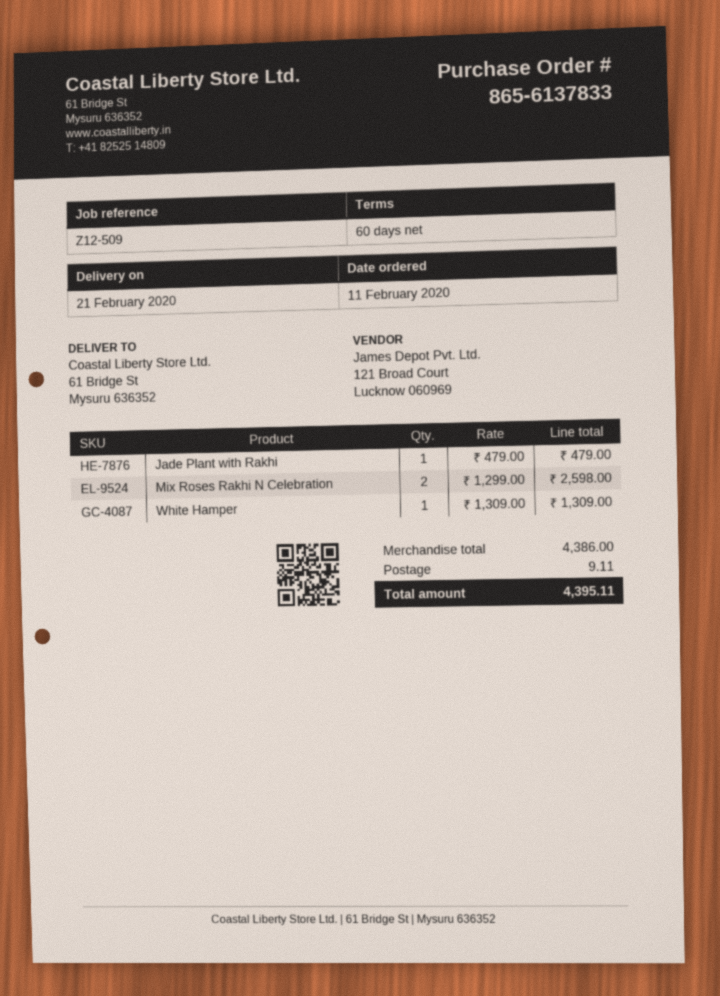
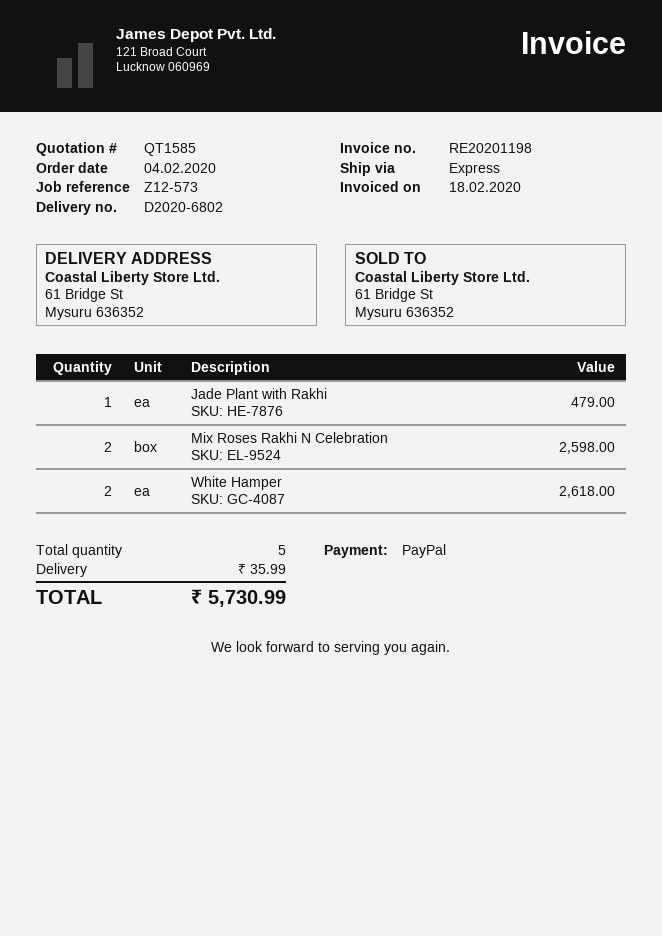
order date: 2020-02-11 -> 2020-02-04
reference: Z12-509 -> Z12-573
White Hamper: 1 for 1309.00 -> 2 for 2618.00
shipping: 9.11 -> 35.99
total: 4395.11 -> 5730.99

